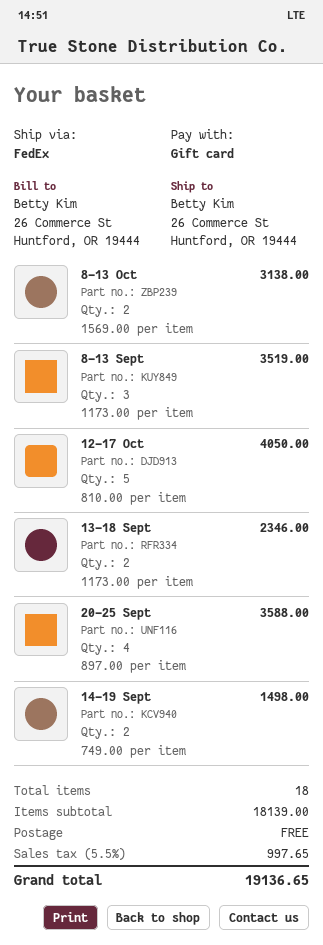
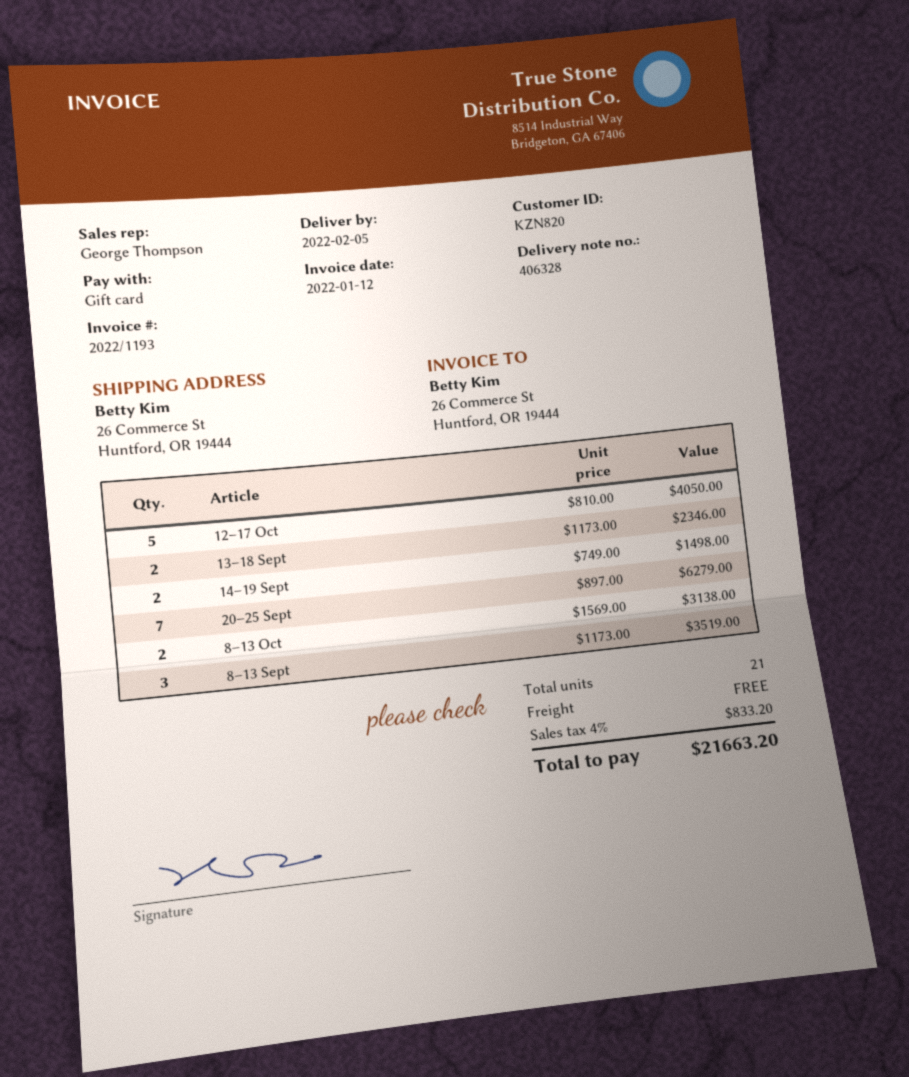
20–25 Sept: 4 x 897.00 = 3588.00 -> 7 x 897.00 = 6279.00
total quantity: 18 -> 21
tax: 5.5% = 997.65 -> 4% = 833.20
total: 19136.65 -> 21663.20

